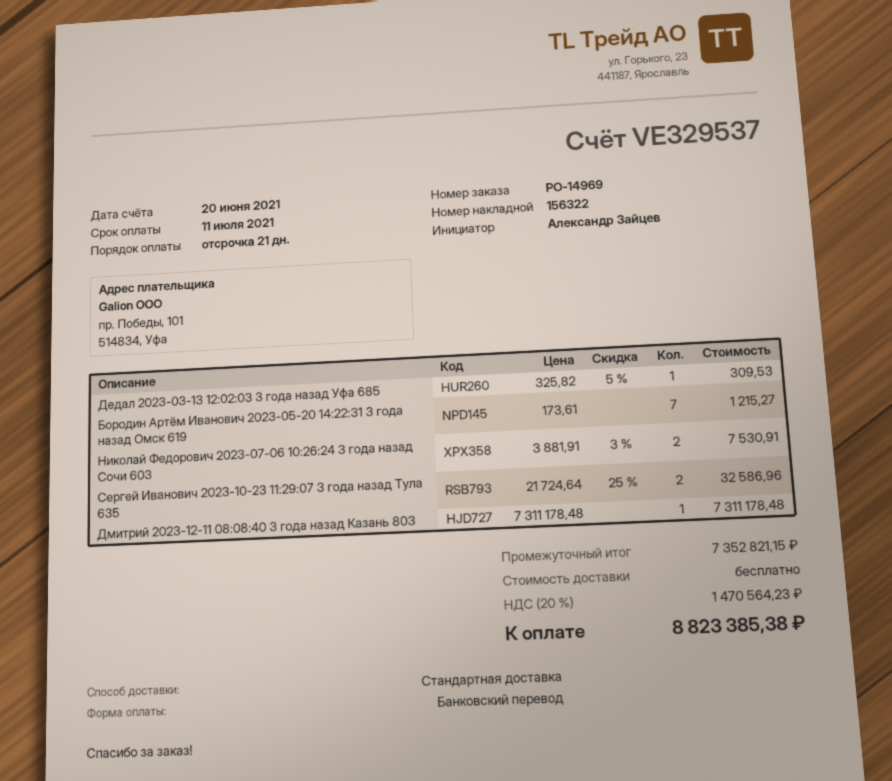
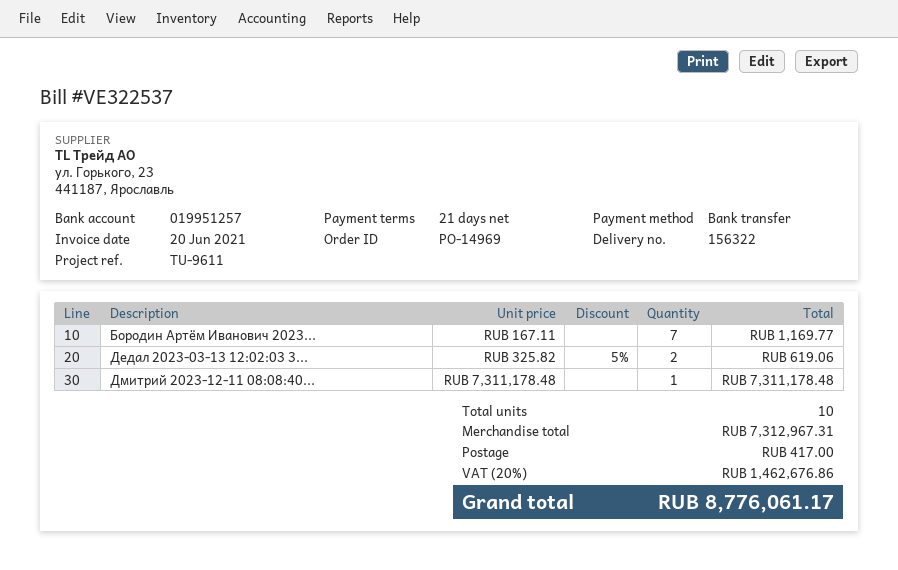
invoice number: VE329537 -> VE322537
Дедал 2023-03-13 12:02:03 3 года назад Уфа 685: 1 x 325.82 - 5% = 309.53 -> 2 x 325.82 - 5% = 619.06
Бородин Артём Иванович 2023-05-20 14:22:31 3 года назад Омск 619: 7 x 173.61 = 1215.27 -> 7 x 167.11 = 1169.77
Николай Федорович 2023-07-06 10:26:24 3 года назад Сочи 603: 2 x 3881.91 - 3% = 7530.91 -> none
Сергей Иванович 2023-10-23 11:29:07 3 года назад Тула 635: 2 x 21724.64 - 25% = 32586.96 -> none
subtotal: 7352821.15 -> 7312967.31
shipping: 0.00 -> 417.00
tax: 20% = 1470564.23 -> 20% = 1462676.86
total: 8823385.38 -> 8776061.17

